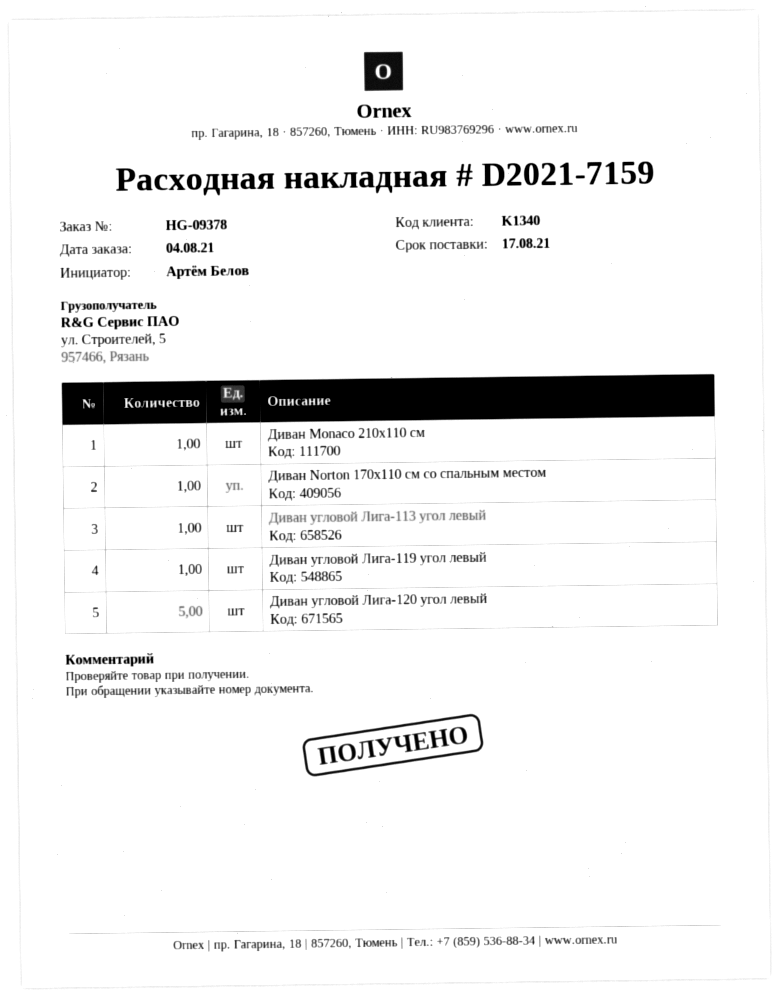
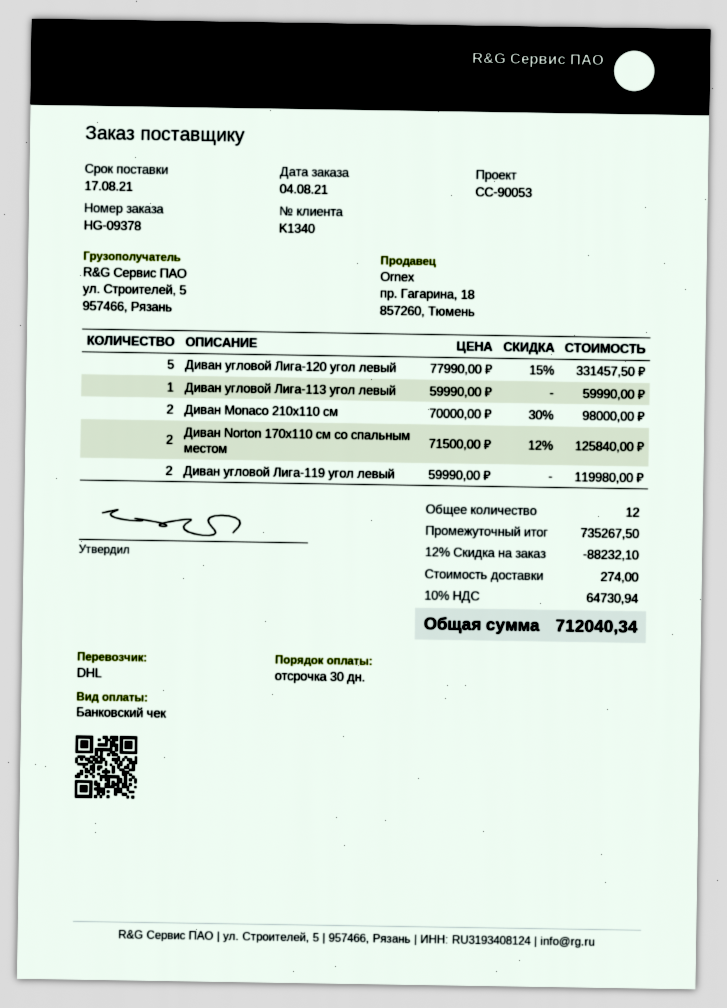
Диван Monaco 210х110 см: 1 -> 2
Диван Norton 170x110 см со спальным местом: 1 -> 2
Диван угловой Лига-119 угол левый: 1 -> 2

